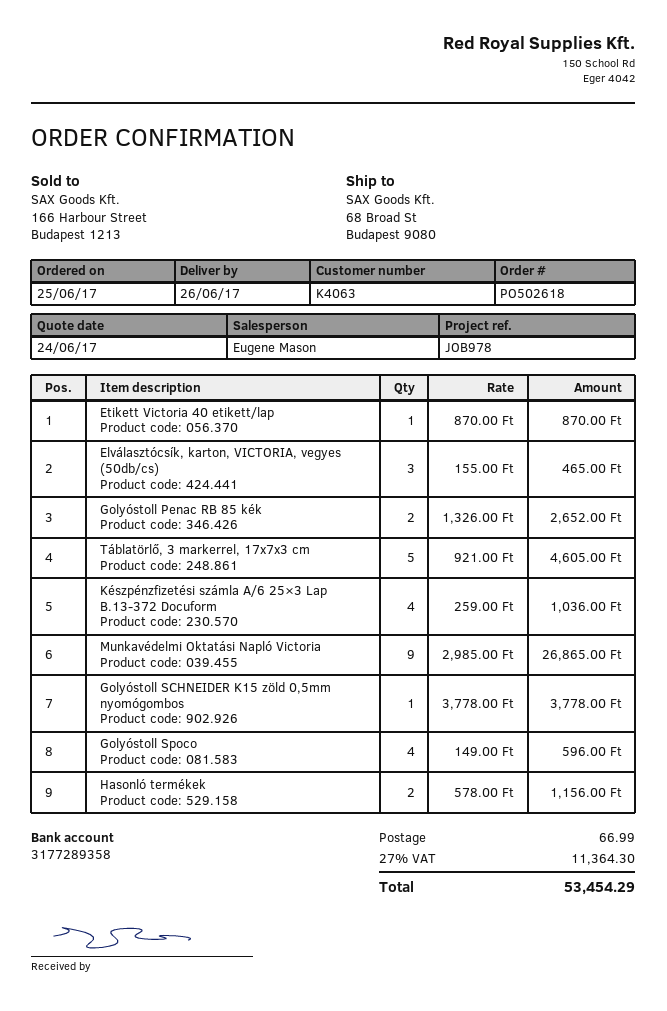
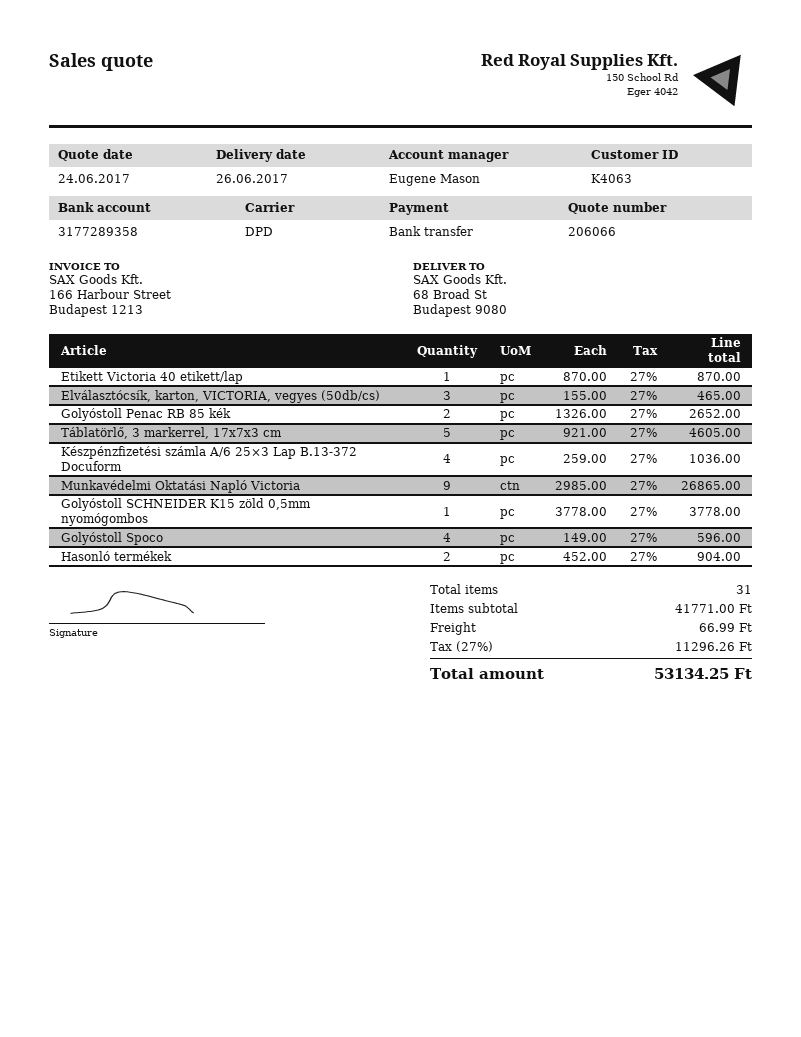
Hasonló termékek: 2 x 578.00 = 1156.00 -> 2 x 452.00 = 904.00
tax: 27% = 11364.30 -> 27% = 11296.26
total: 53454.29 -> 53134.25

